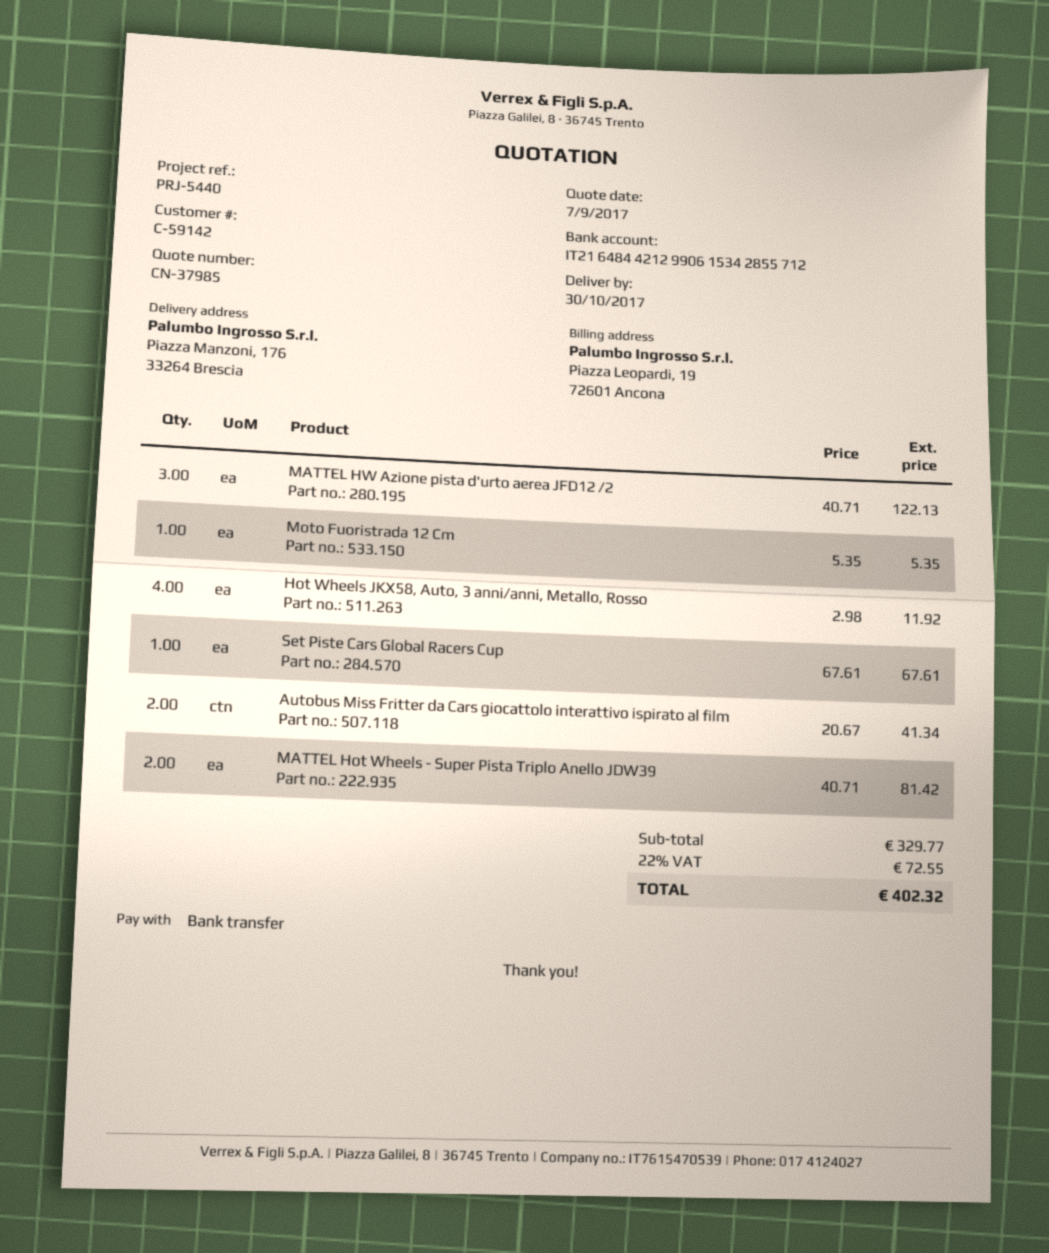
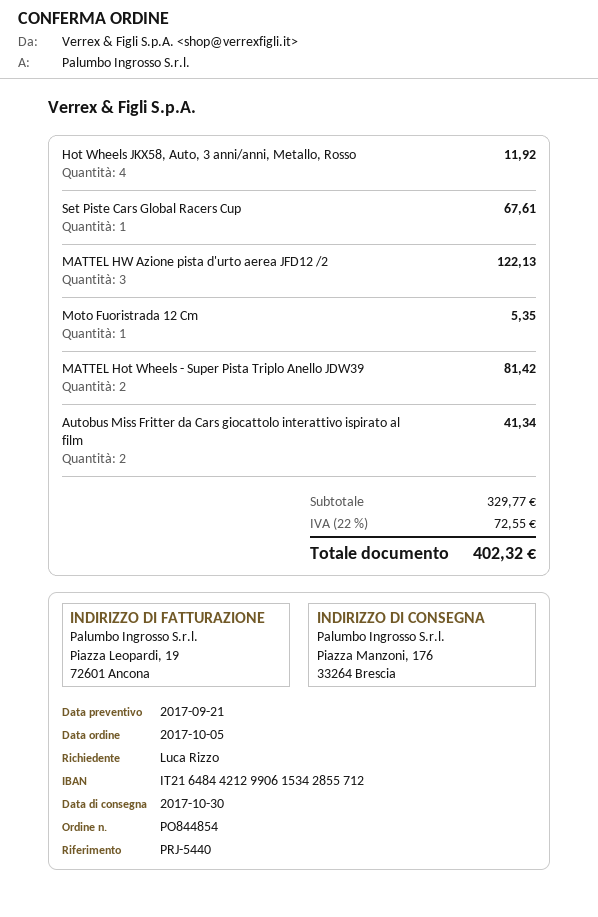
quote date: 2017-09-07 -> 2017-09-21

